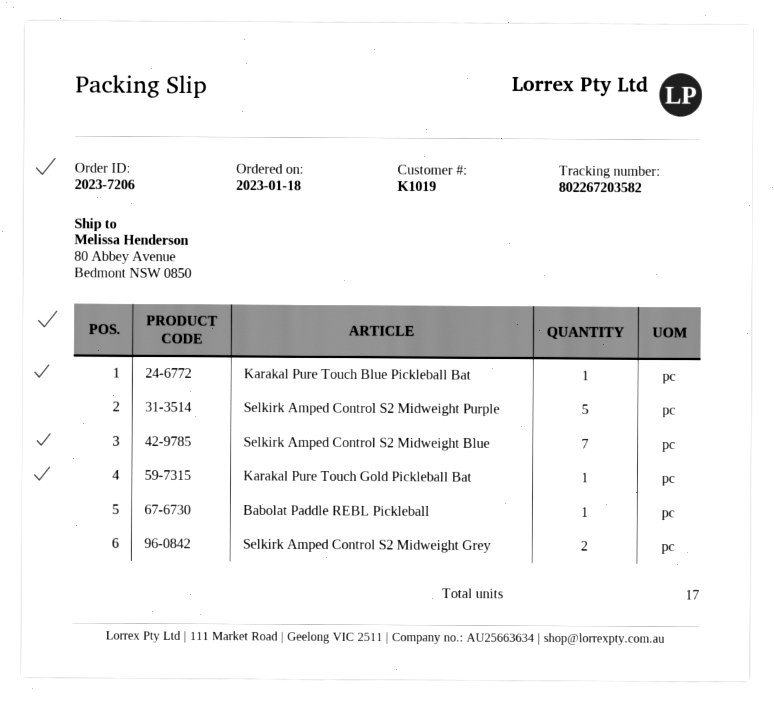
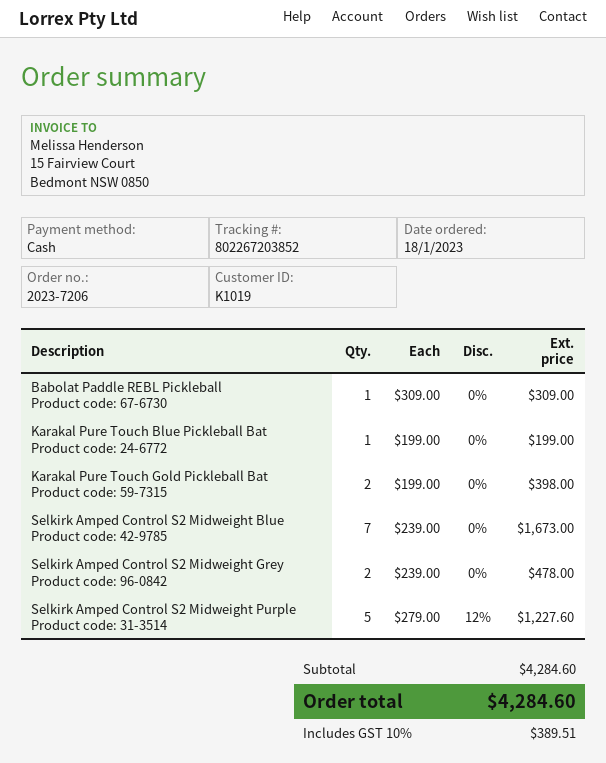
tracking number: 802267203582 -> 802267203852
Karakal Pure Touch Gold Pickleball Bat: 1 -> 2

